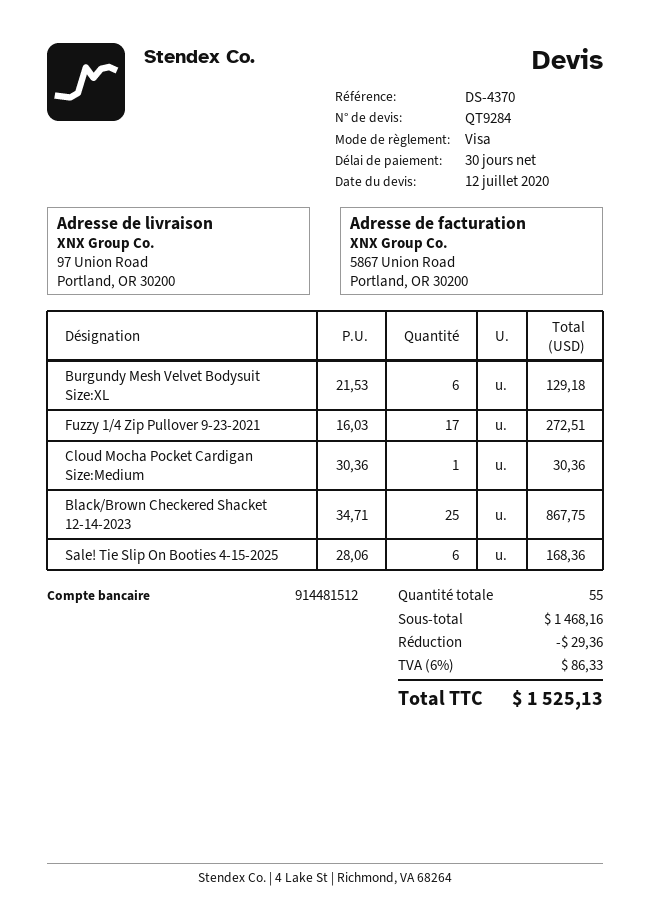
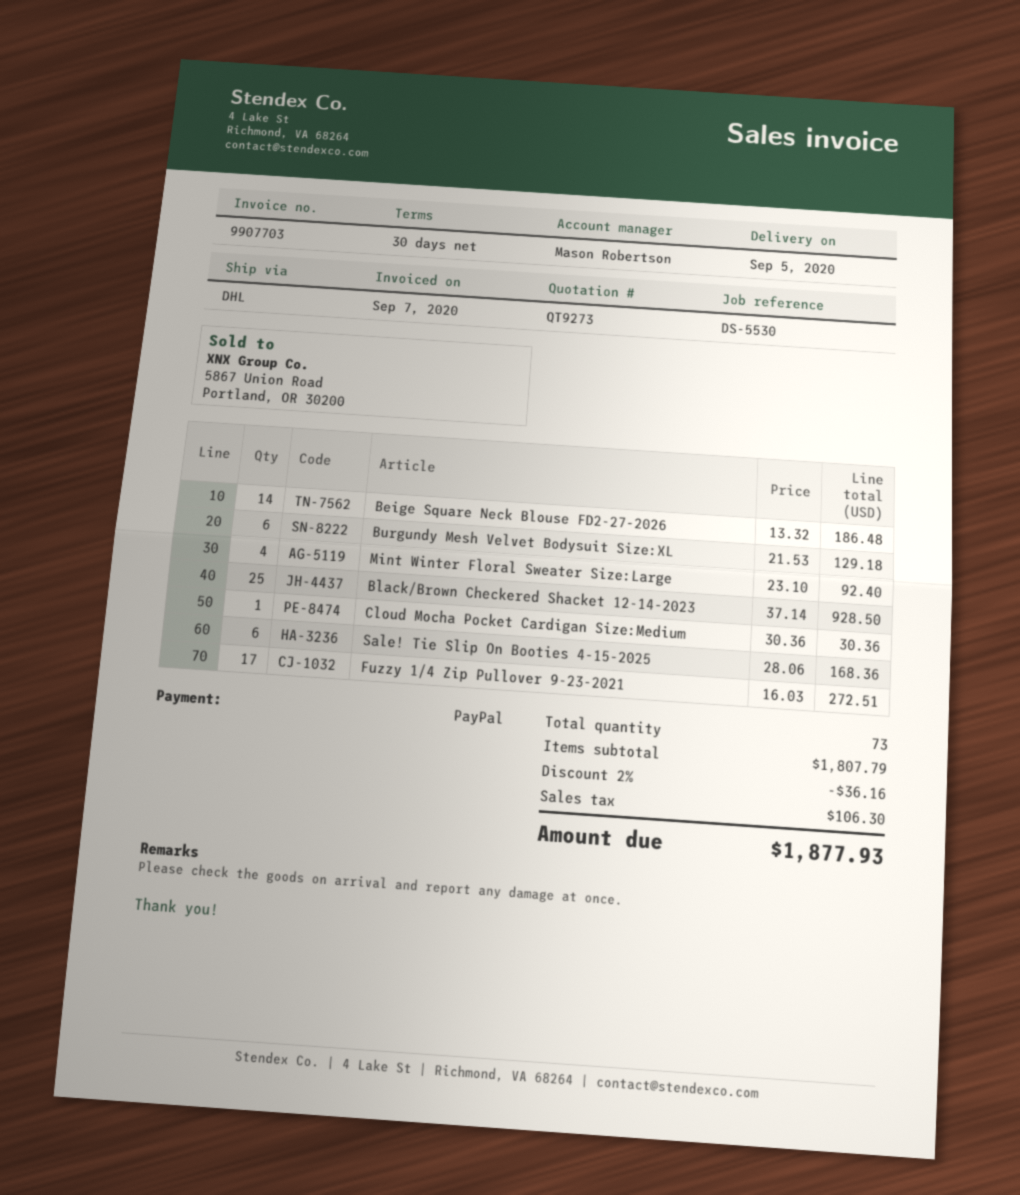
quote number: QT9284 -> QT9273
reference: DS-4370 -> DS-5530
payment method: Visa -> PayPal
Black/Brown Checkered Shacket 12-14-2023: 25 x 34.71 = 867.75 -> 25 x 37.14 = 928.50
Beige Square Neck Blouse FD2-27-2026: none -> 14 x 13.32 = 186.48
Mint Winter Floral Sweater Size:Large: none -> 4 x 23.10 = 92.40
total quantity: 55 -> 73
subtotal: 1468.16 -> 1807.79
discount: 29.36 -> 36.16
tax: 86.33 -> 106.30
total: 1525.13 -> 1877.93

